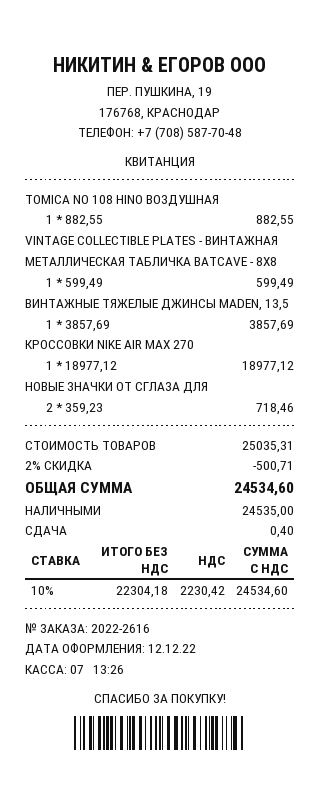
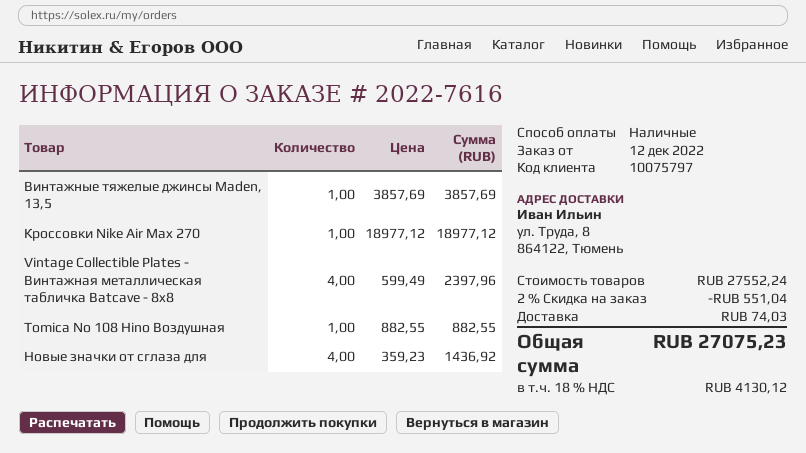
order number: 2022-2616 -> 2022-7616
VINTAGE COLLECTIBLE PLATES - ВИНТАЖНАЯ МЕТАЛЛИЧЕСКАЯ ТАБЛИЧКА BATCAVE - 8X8: 1 x 599.49 = 599.49 -> 4 x 599.49 = 2397.96
НОВЫЕ ЗНАЧКИ ОТ СГЛАЗА ДЛЯ: 2 x 359.23 = 718.46 -> 4 x 359.23 = 1436.92
subtotal: 25035.31 -> 27552.24
discount: 2% = 500.71 -> 2% = 551.04
shipping: none -> 74.03
tax: 10% = 2230.42 -> 18% = 4130.12
total: 24534.60 -> 27075.23

